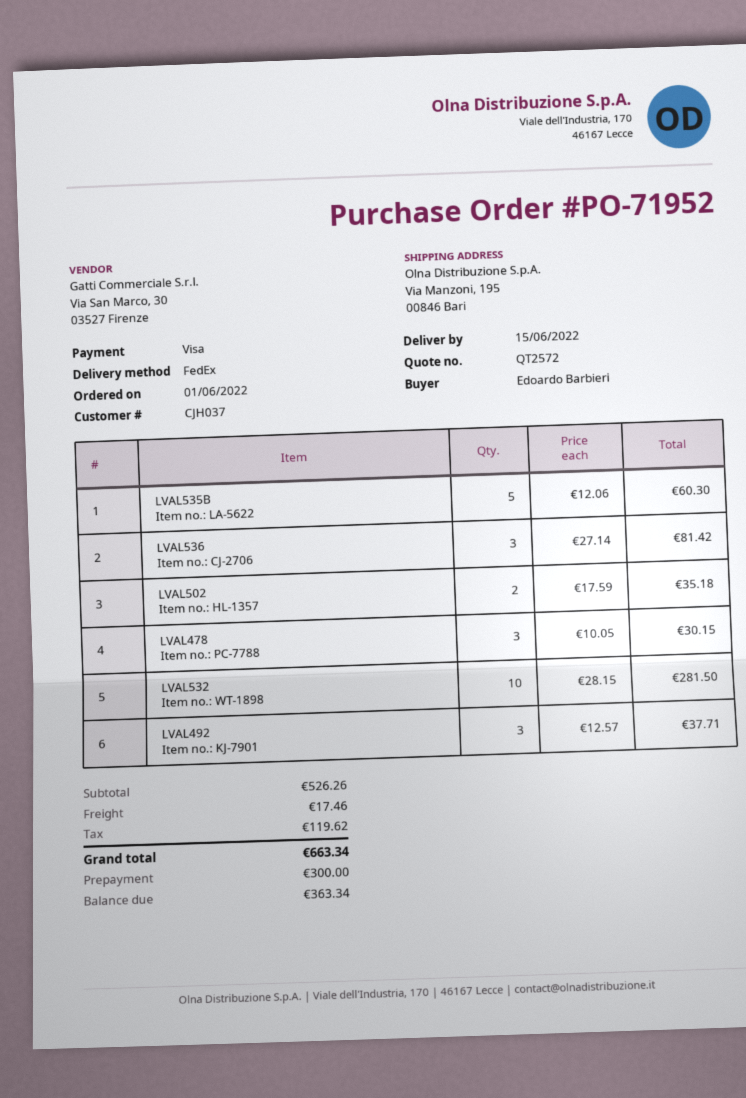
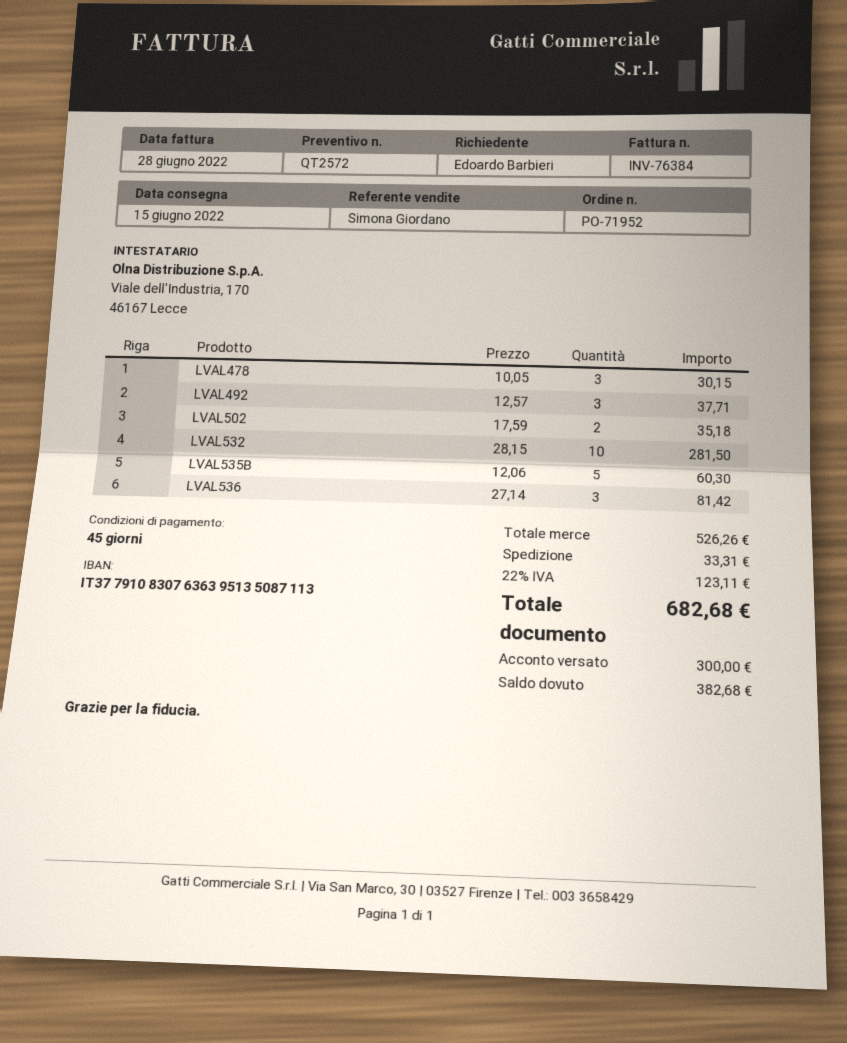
shipping: 17.46 -> 33.31
tax: 119.62 -> 123.11
total: 663.34 -> 682.68
balance: 363.34 -> 382.68

